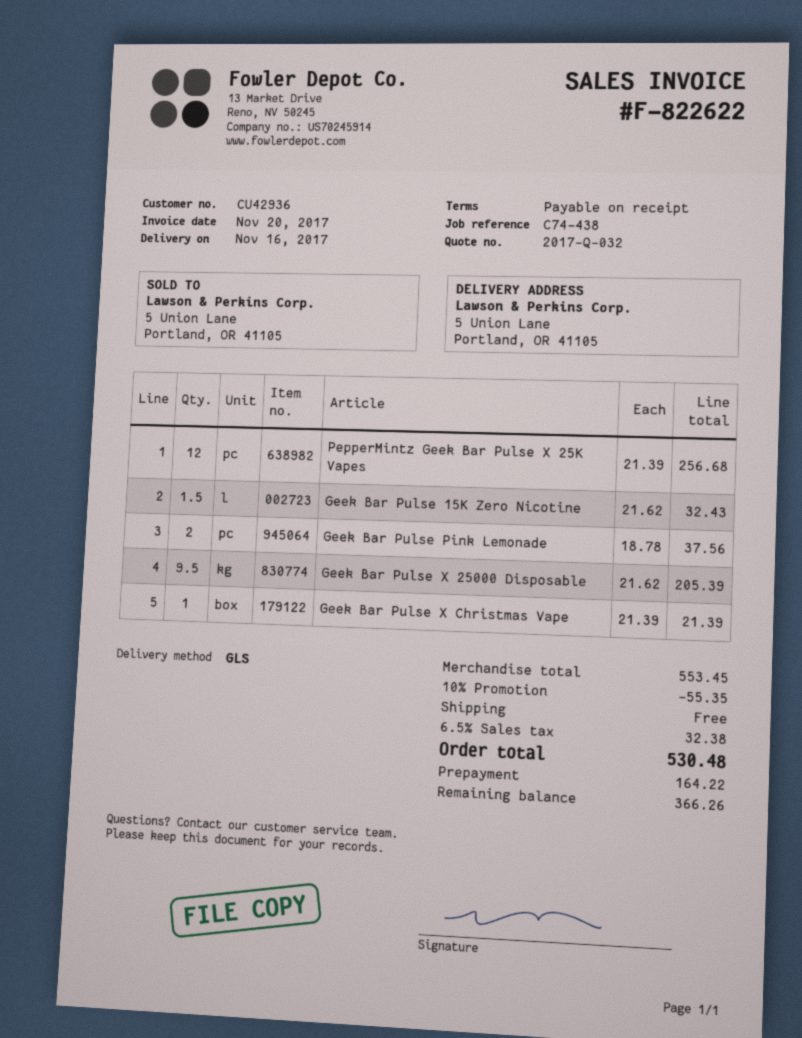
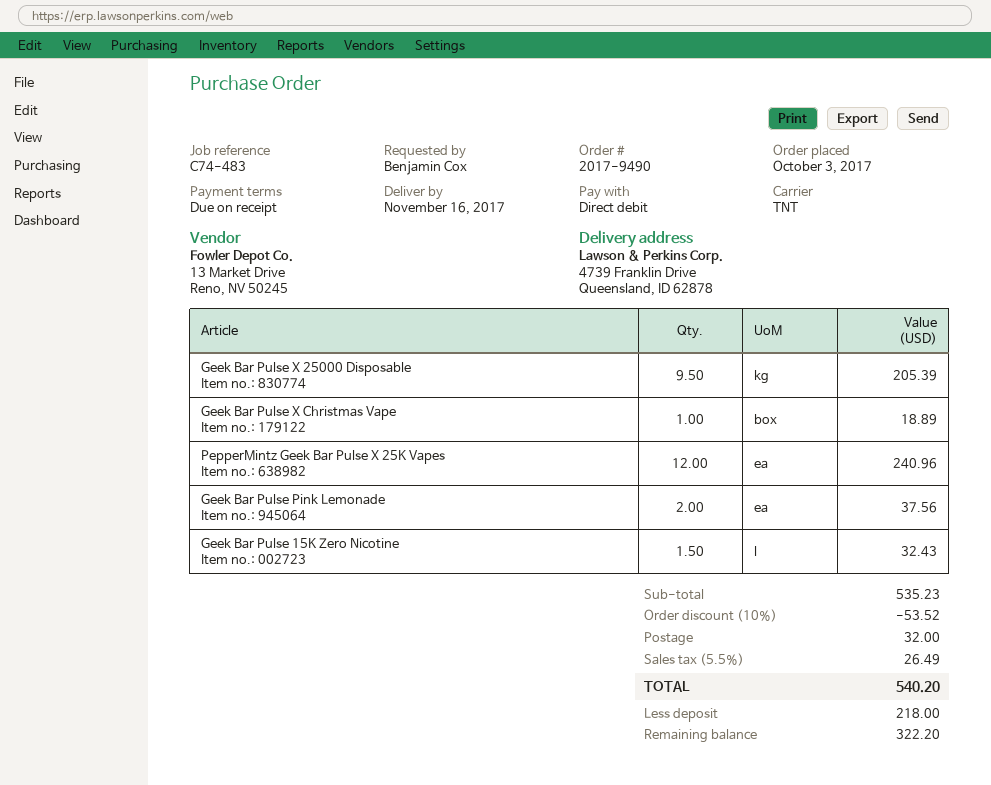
reference: C74-438 -> C74-483
shipping method: GLS -> TNT
ship to: 5 Union Lane, Portland, OR 41105 -> 4739 Franklin Drive, Queensland, ID 62878
PepperMintz Geek Bar Pulse X 25K Vapes: 12 for 256.68 -> 12 for 240.96
Geek Bar Pulse X Christmas Vape: 1 for 21.39 -> 1 for 18.89
subtotal: 553.45 -> 535.23
discount: 10% = 55.35 -> 10% = 53.52
shipping: 0.00 -> 32.00
tax: 6.5% = 32.38 -> 5.5% = 26.49
total: 530.48 -> 540.20
deposit: 164.22 -> 218.00
balance: 366.26 -> 322.20

